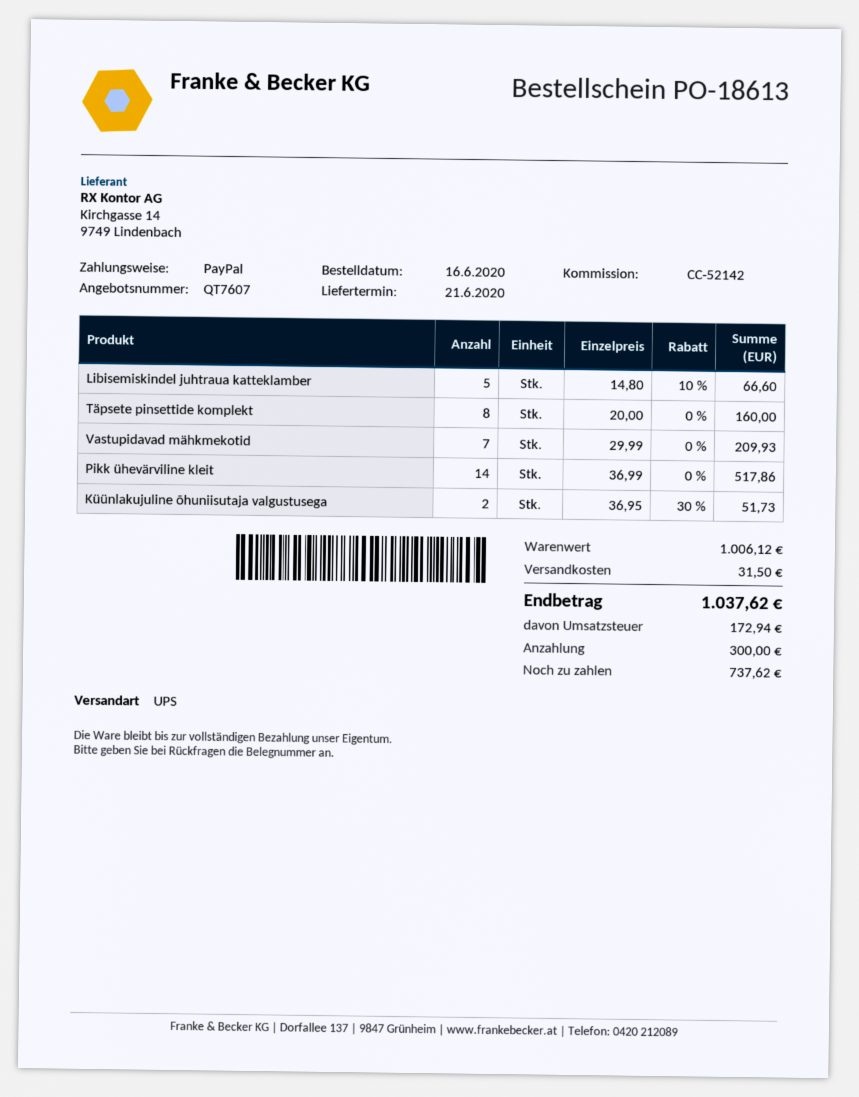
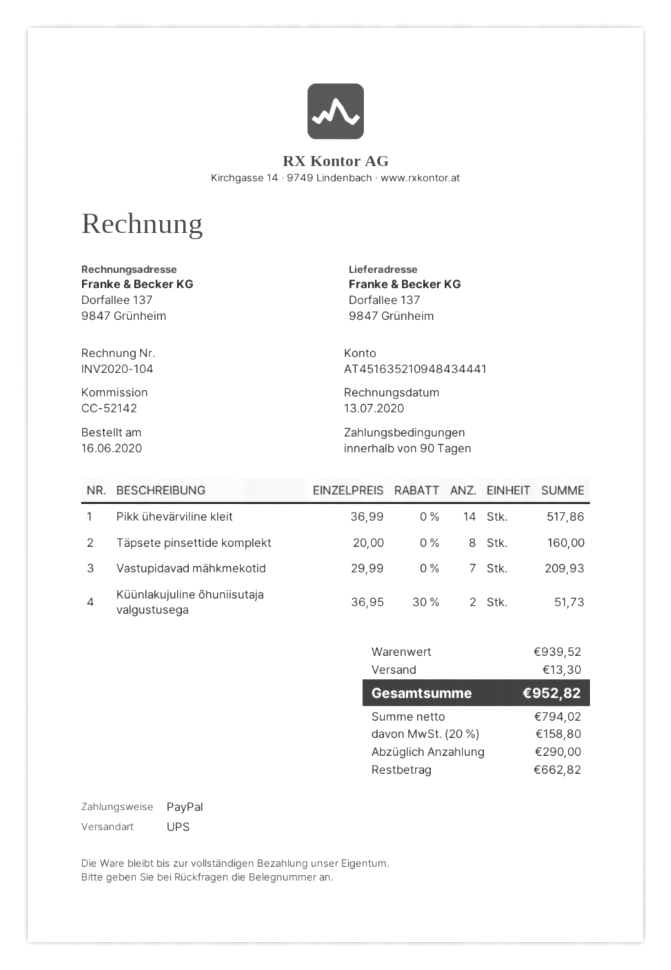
Libisemiskindel juhtraua katteklamber: 5 x 14.80 - 10% = 66.60 -> none
subtotal: 1006.12 -> 939.52
shipping: 31.50 -> 13.30
tax: 172.94 -> 158.80
total: 1037.62 -> 952.82
deposit: 300.00 -> 290.00
balance: 737.62 -> 662.82

